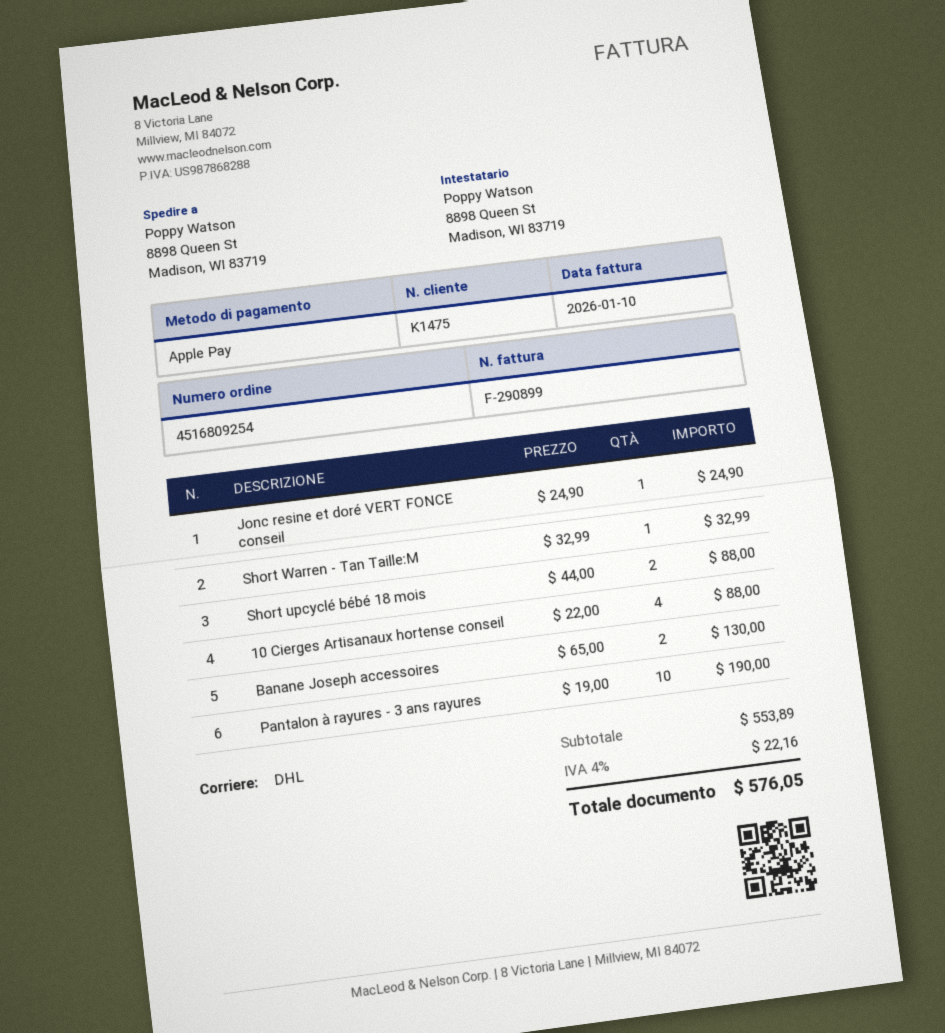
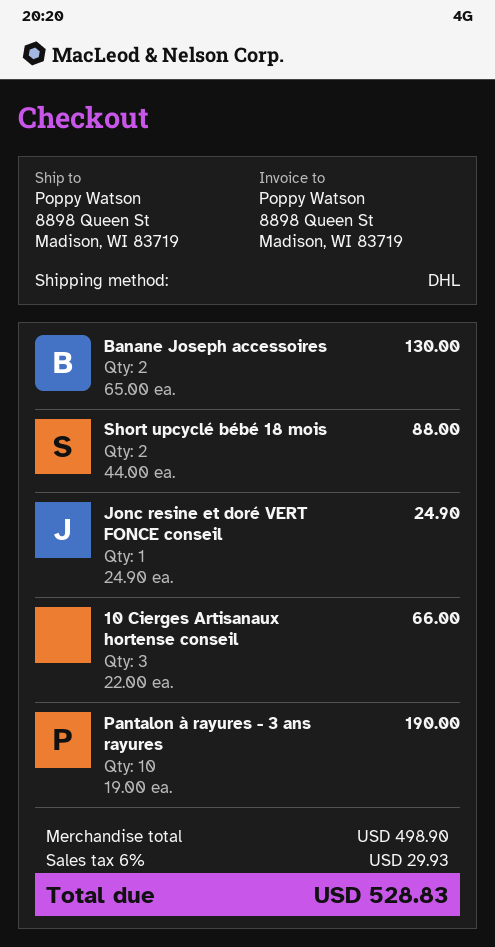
Short Warren - Tan Taille:M: 1 x 32.99 = 32.99 -> none
10 Cierges Artisanaux hortense conseil: 4 x 22.00 = 88.00 -> 3 x 22.00 = 66.00
subtotal: 553.89 -> 498.90
tax: 4% = 22.16 -> 6% = 29.93
total: 576.05 -> 528.83

